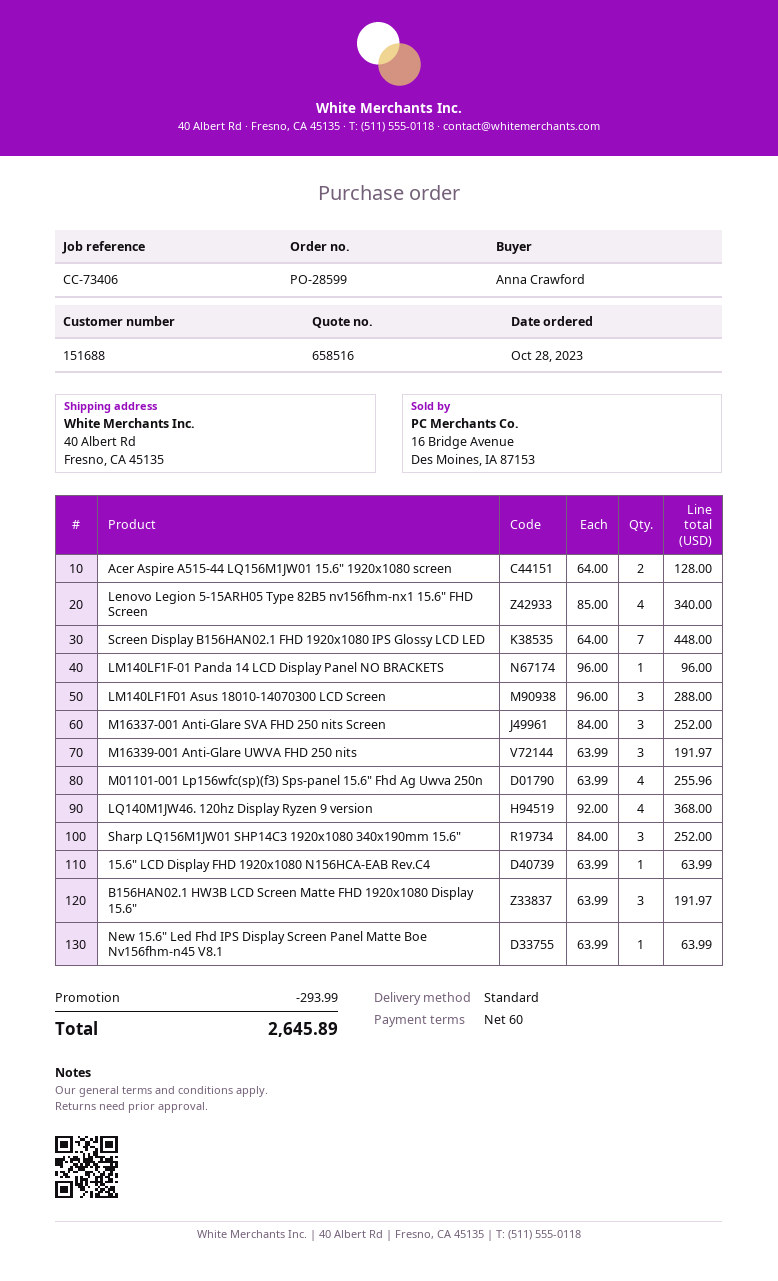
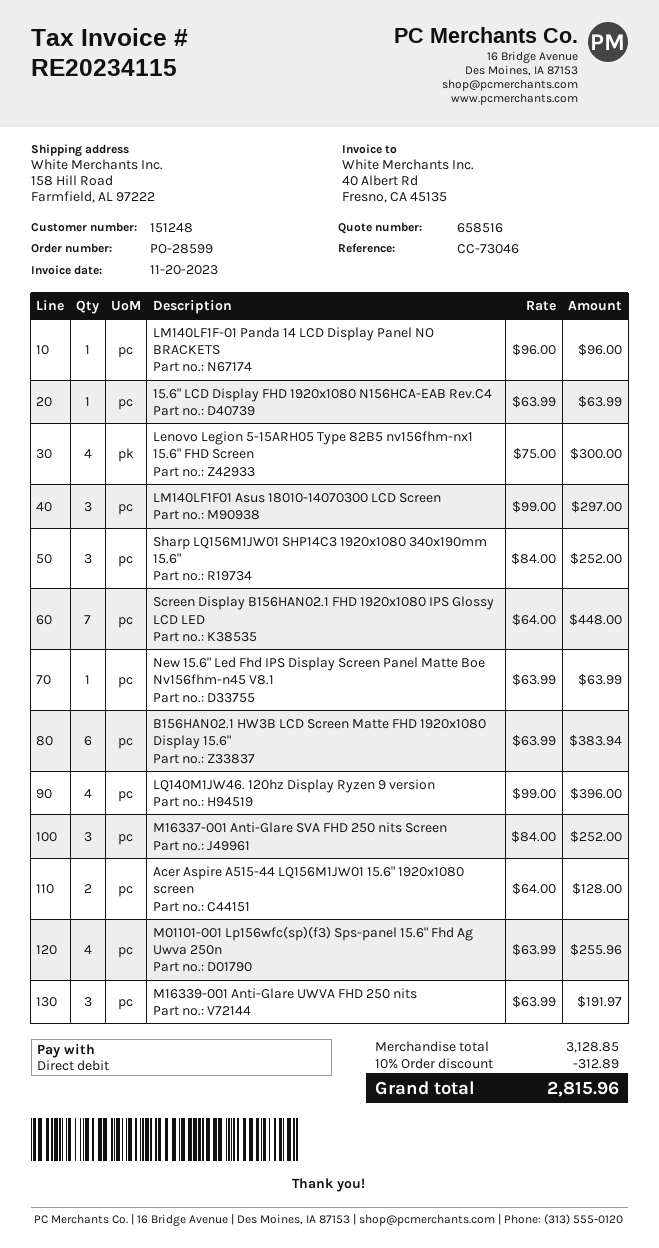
customer number: 151688 -> 151248
reference: CC-73406 -> CC-73046
ship to: 40 Albert Rd, Fresno, CA 45135 -> 158 Hill Road, Farmfield, AL 97222
Lenovo Legion 5-15ARH05 Type 82B5 nv156fhm-nx1 15.6" FHD Screen: 4 x 85.00 = 340.00 -> 4 x 75.00 = 300.00
LM140LF1F01 Asus 18010-14070300 LCD Screen: 3 x 96.00 = 288.00 -> 3 x 99.00 = 297.00
LQ140M1JW46. 120hz Display Ryzen 9 version: 4 x 92.00 = 368.00 -> 4 x 99.00 = 396.00
B156HAN02.1 HW3B LCD Screen Matte FHD 1920x1080 Display 15.6": 3 x 63.99 = 191.97 -> 6 x 63.99 = 383.94
discount: 293.99 -> 312.89
total: 2645.89 -> 2815.96

